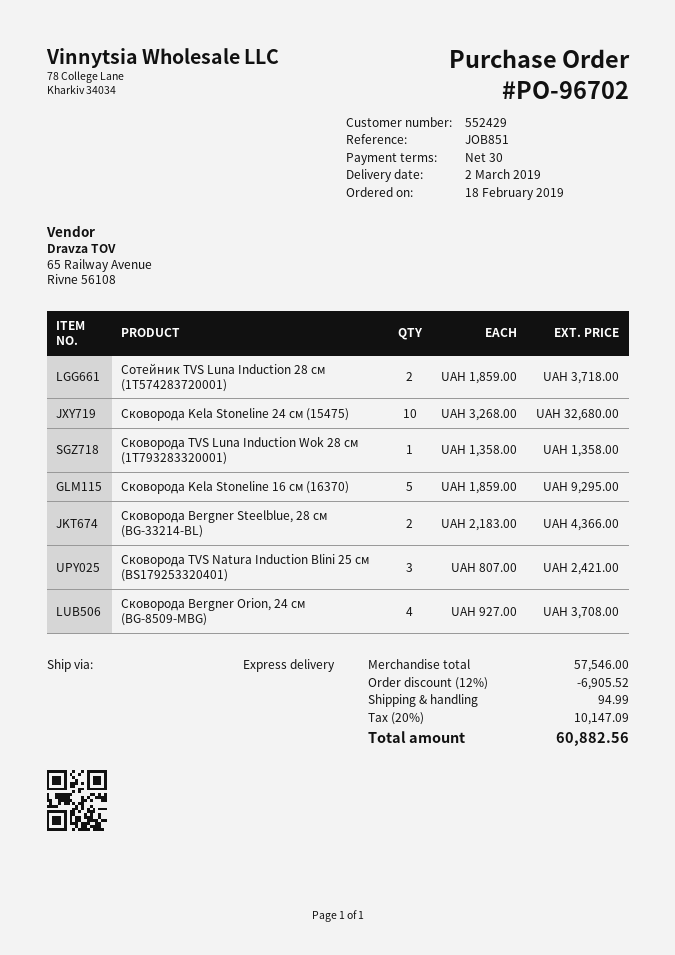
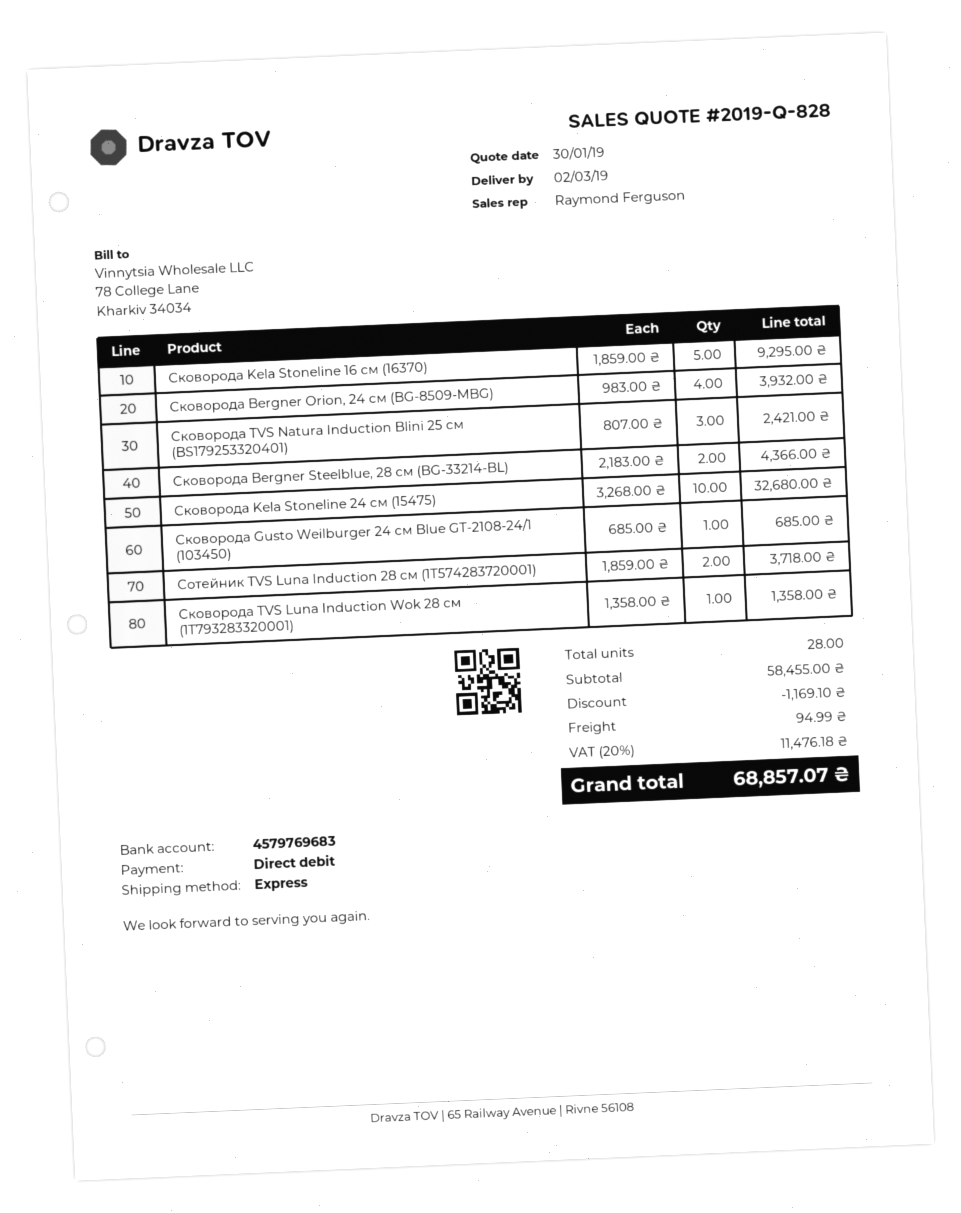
Сковорода Bergner Orion, 24 см (BG-8509-MBG): 4 x 927.00 = 3708.00 -> 4 x 983.00 = 3932.00
Сковорода Gusto Weilburger 24 см Blue GT-2108-24/1 (103450): none -> 1 x 685.00 = 685.00
subtotal: 57546.00 -> 58455.00
discount: 6905.52 -> 1169.10
tax: 20% = 10147.09 -> 20% = 11476.18
total: 60882.56 -> 68857.07

